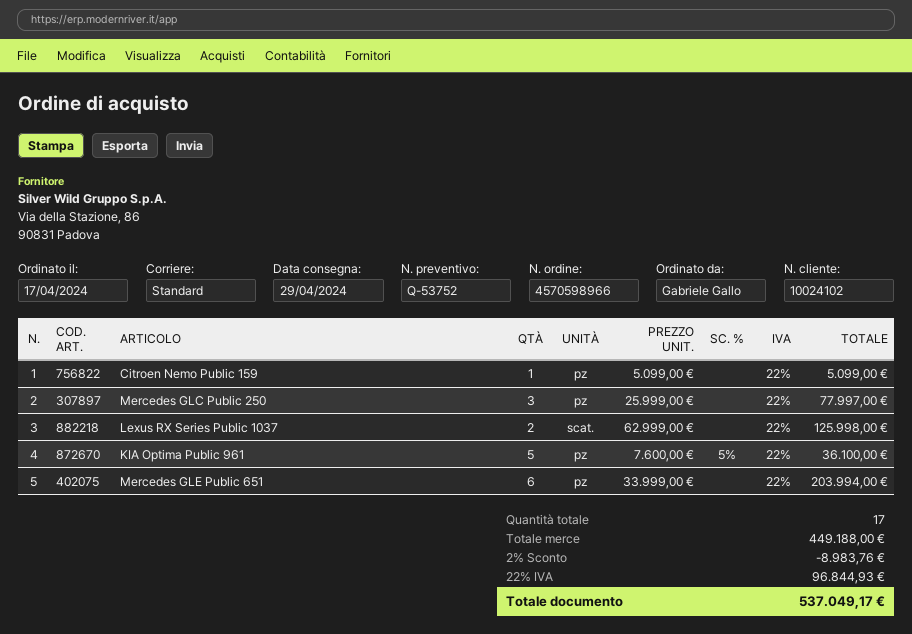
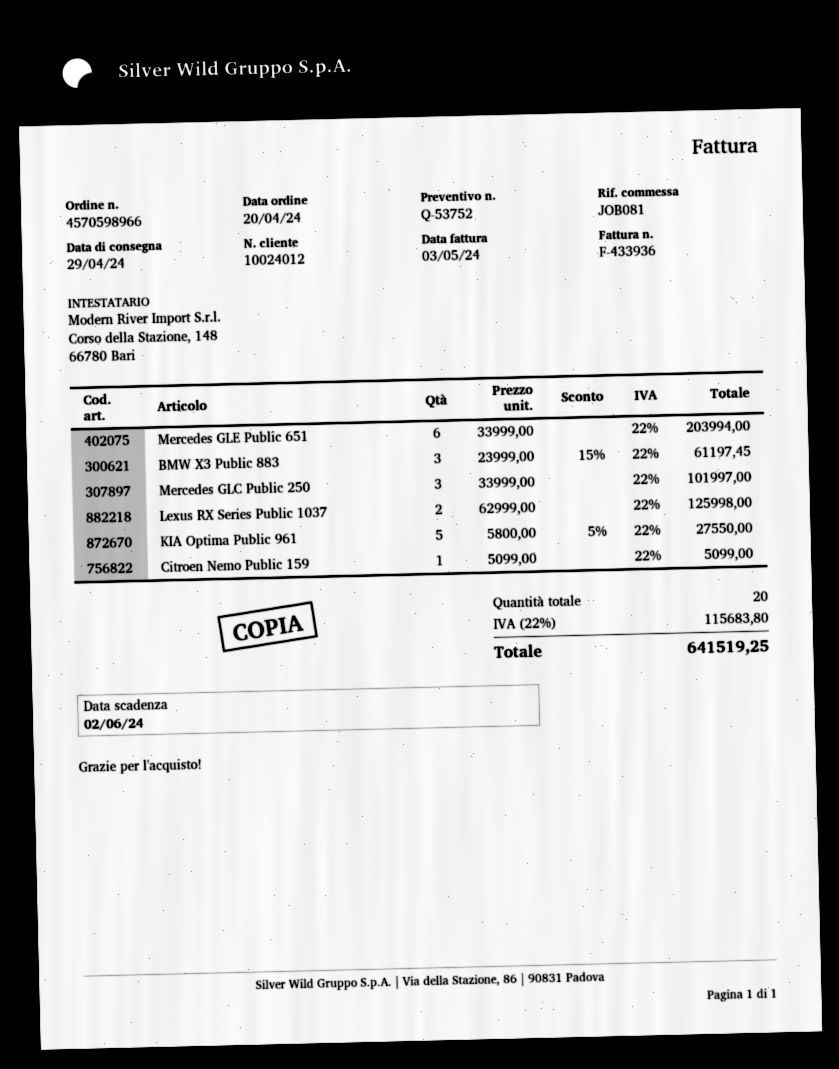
order date: 2024-04-17 -> 2024-04-20
customer number: 10024102 -> 10024012
Mercedes GLC Public 250: 3 x 25999.00 = 77997.00 -> 3 x 33999.00 = 101997.00
KIA Optima Public 961: 5 x 7600.00 - 5% = 36100.00 -> 5 x 5800.00 - 5% = 27550.00
BMW X3 Public 883: none -> 3 x 23999.00 - 15% = 61197.45
total quantity: 17 -> 20
discount: 2% = 8983.76 -> none
tax: 22% = 96844.93 -> 22% = 115683.80
total: 537049.17 -> 641519.25

